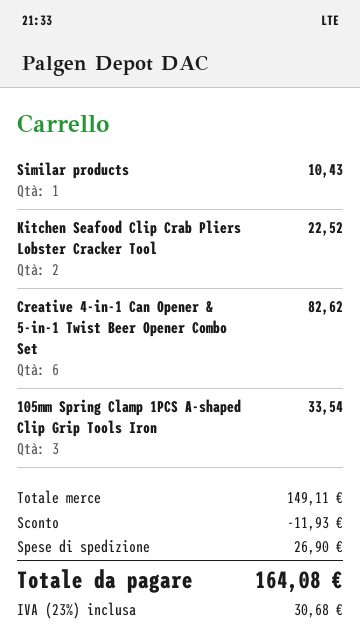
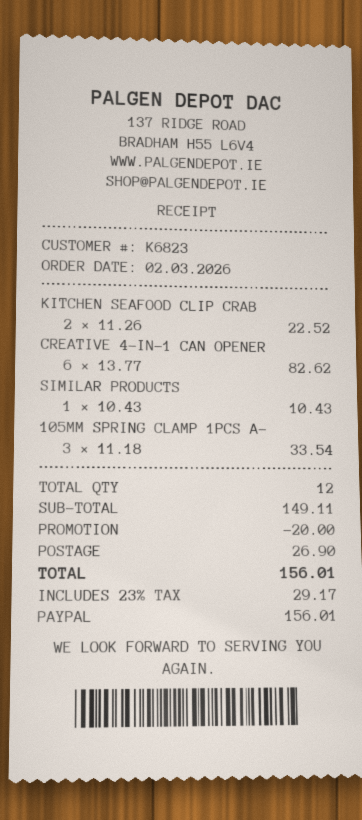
discount: 11.93 -> 20.00
tax: 23% = 30.68 -> 23% = 29.17
total: 164.08 -> 156.01

